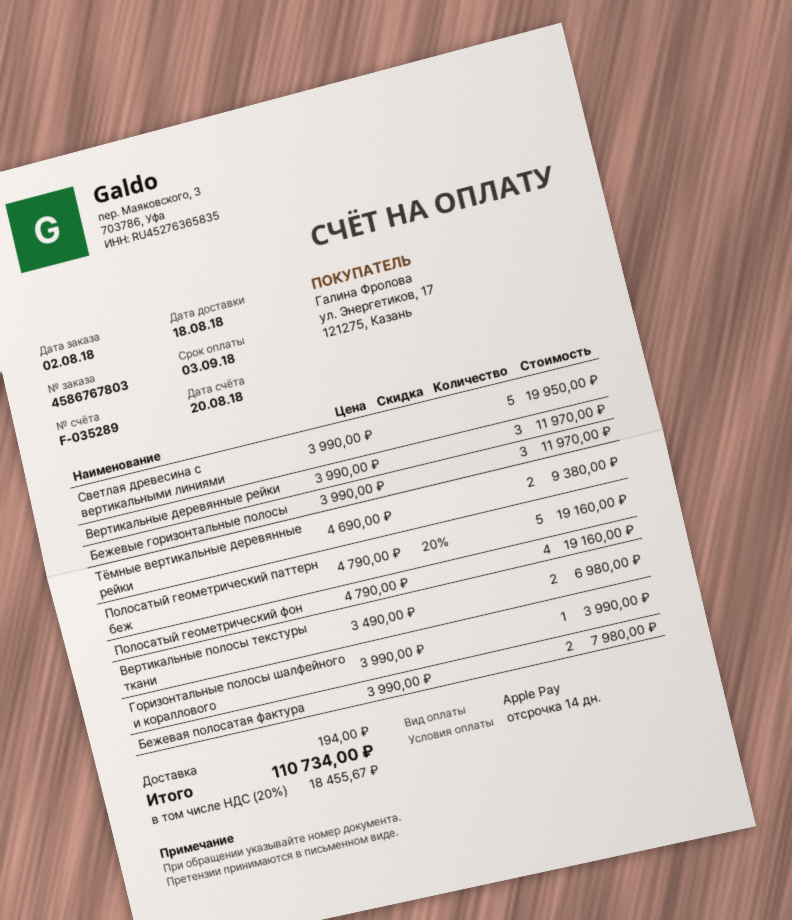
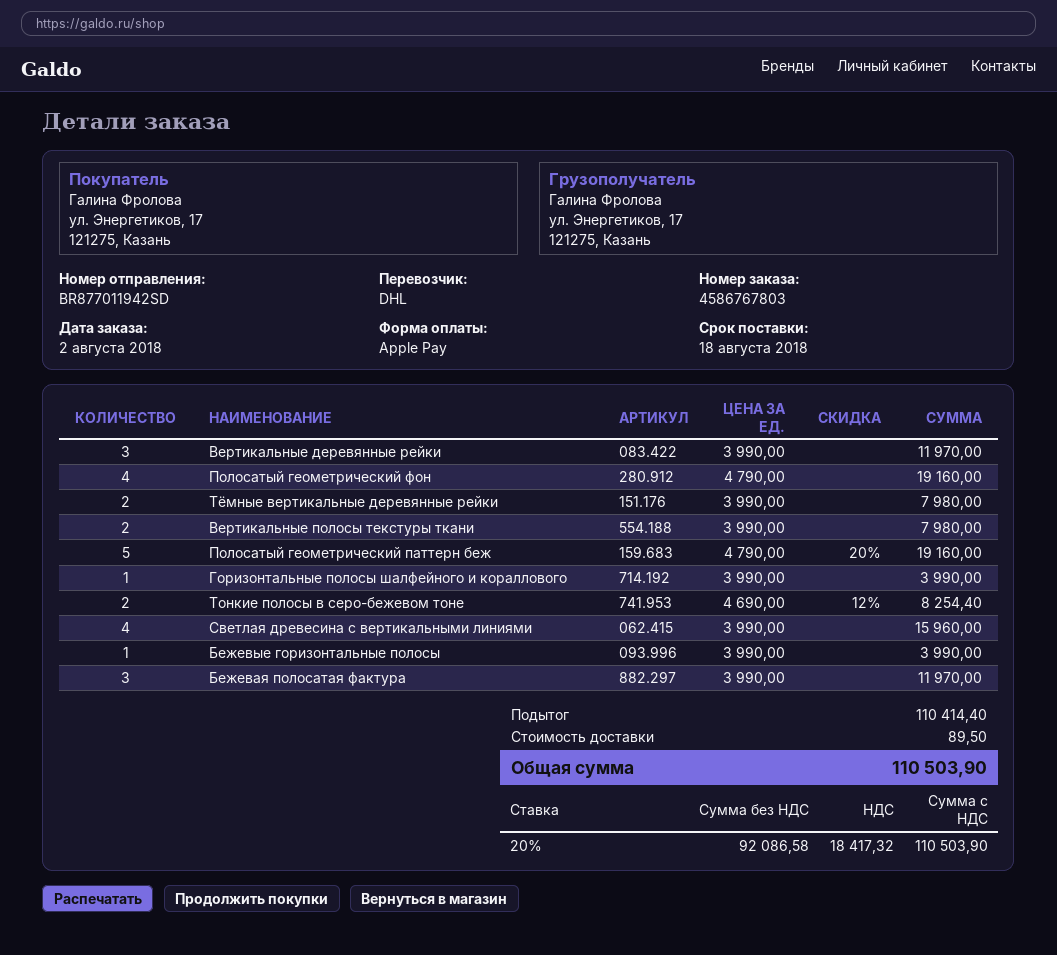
Светлая древесина с вертикальными линиями: 5 x 3990.00 = 19950.00 -> 4 x 3990.00 = 15960.00
Бежевые горизонтальные полосы: 3 x 3990.00 = 11970.00 -> 1 x 3990.00 = 3990.00
Тёмные вертикальные деревянные рейки: 2 x 4690.00 = 9380.00 -> 2 x 3990.00 = 7980.00
Вертикальные полосы текстуры ткани: 2 x 3490.00 = 6980.00 -> 2 x 3990.00 = 7980.00
Бежевая полосатая фактура: 2 x 3990.00 = 7980.00 -> 3 x 3990.00 = 11970.00
Тонкие полосы в серо-бежевом тоне: none -> 2 x 4690.00 - 12% = 8254.40
shipping: 194.00 -> 89.50
tax: 20% = 18455.67 -> 20% = 18417.32
total: 110734.00 -> 110503.90

